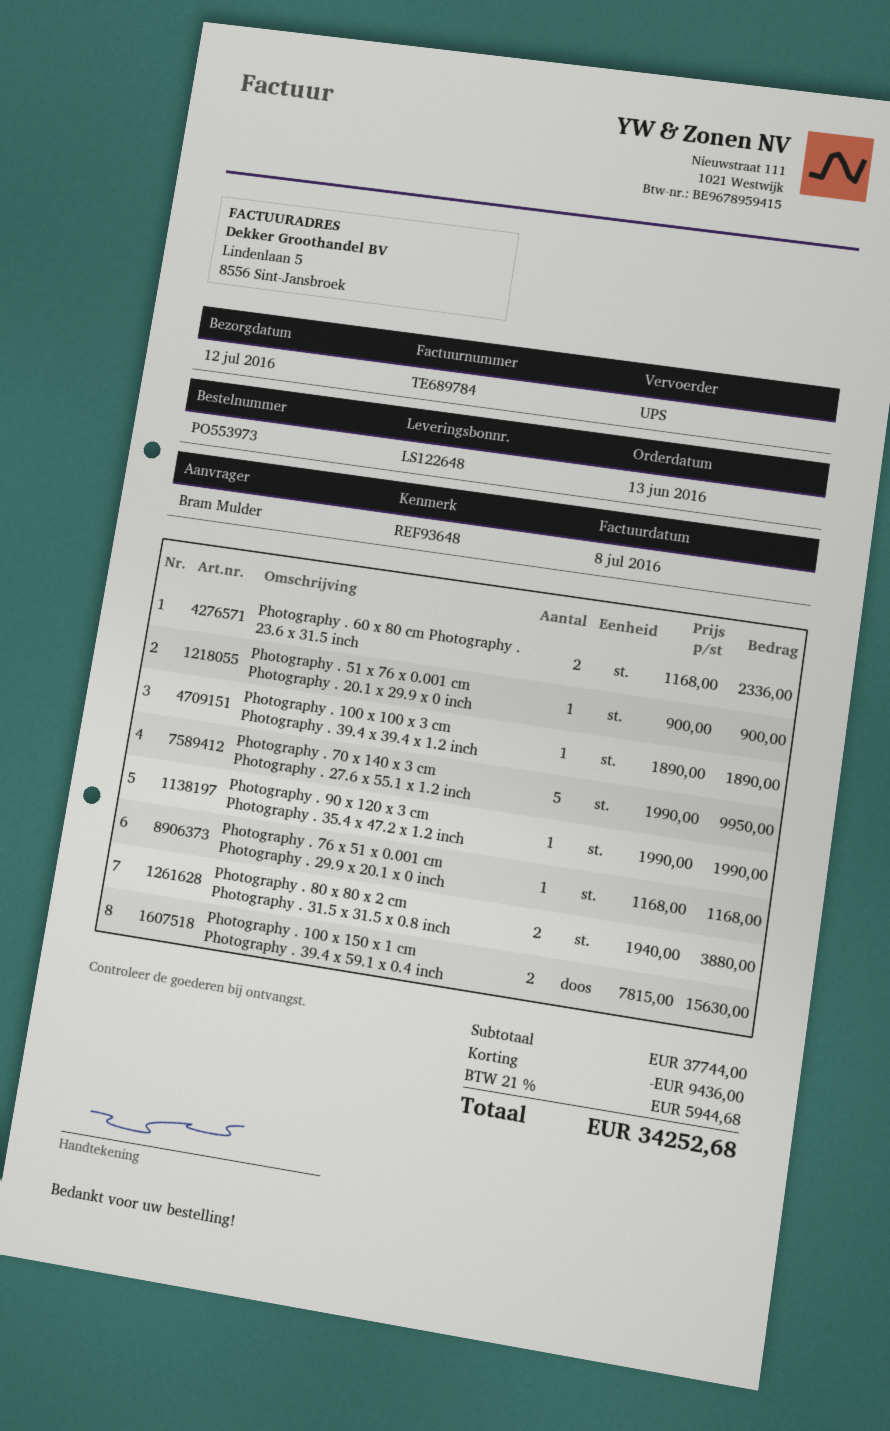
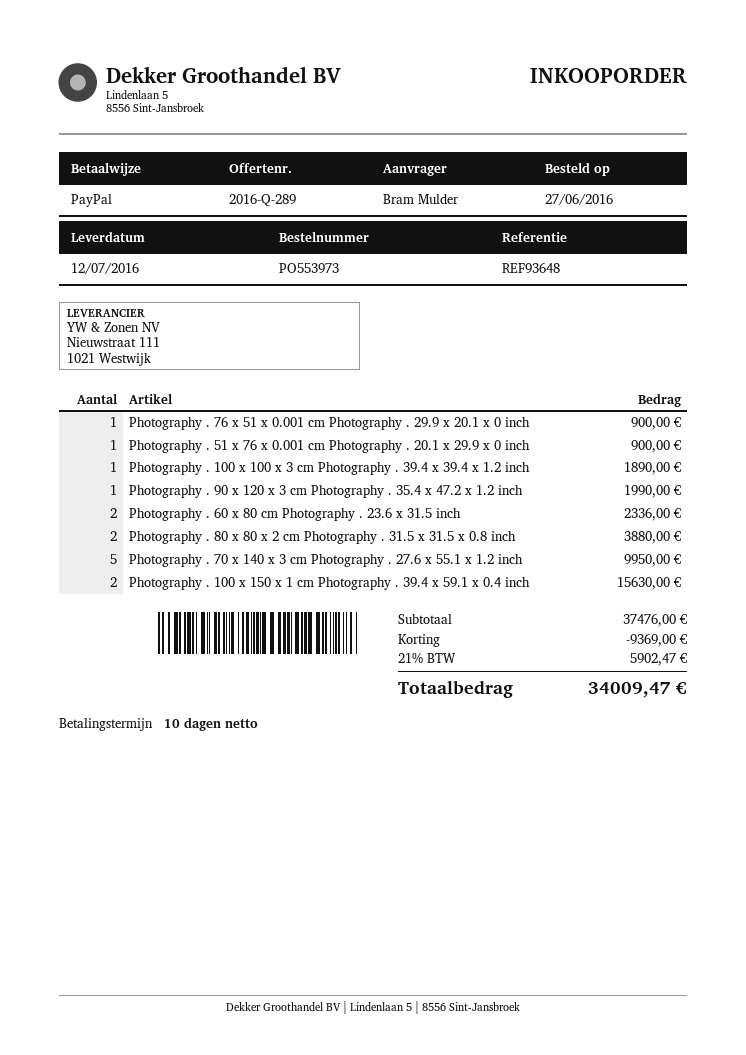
order date: 2016-06-13 -> 2016-06-27
Photography . 76 x 51 x 0.001 cm Photography . 29.9 x 20.1 x 0 inch: 1 for 1168.00 -> 1 for 900.00
subtotal: 37744.00 -> 37476.00
discount: 9436.00 -> 9369.00
tax: 21% = 5944.68 -> 21% = 5902.47
total: 34252.68 -> 34009.47

